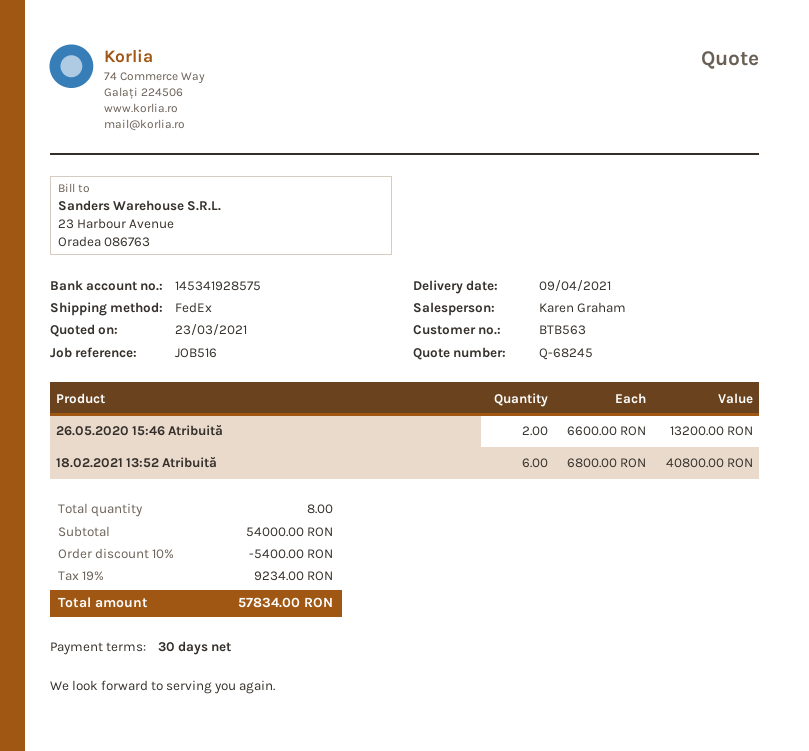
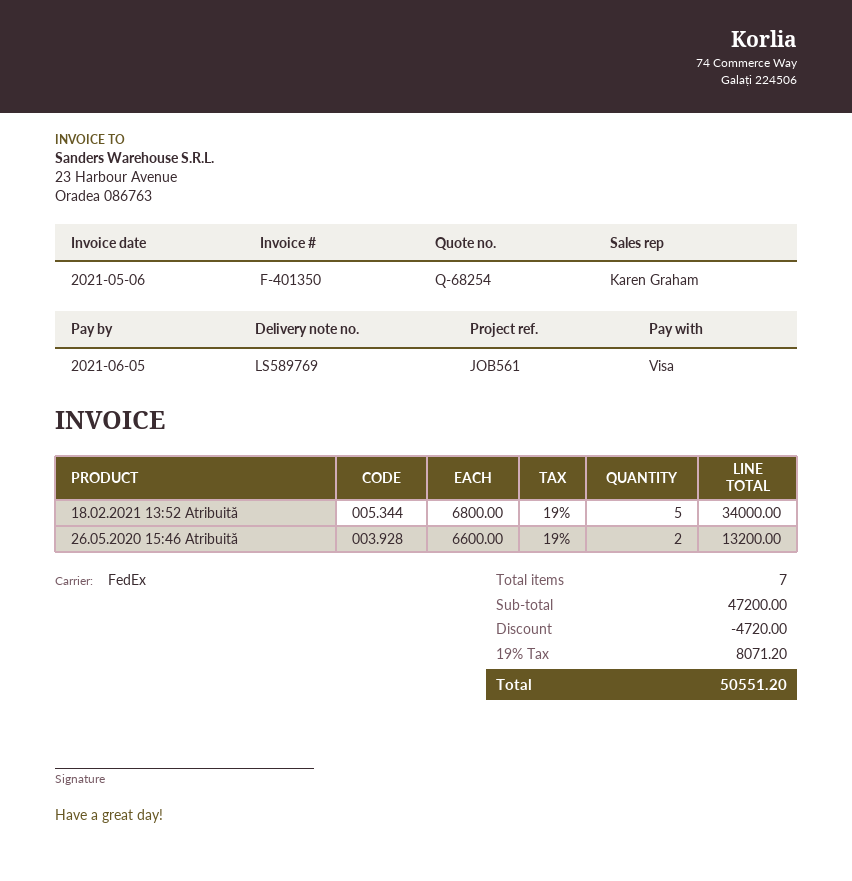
quote number: Q-68245 -> Q-68254
reference: JOB516 -> JOB561
18.02.2021 13:52 Atribuită: 6 x 6800.00 = 40800.00 -> 5 x 6800.00 = 34000.00
total quantity: 8 -> 7
subtotal: 54000.00 -> 47200.00
discount: 5400.00 -> 4720.00
tax: 19% = 9234.00 -> 19% = 8071.20
total: 57834.00 -> 50551.20

